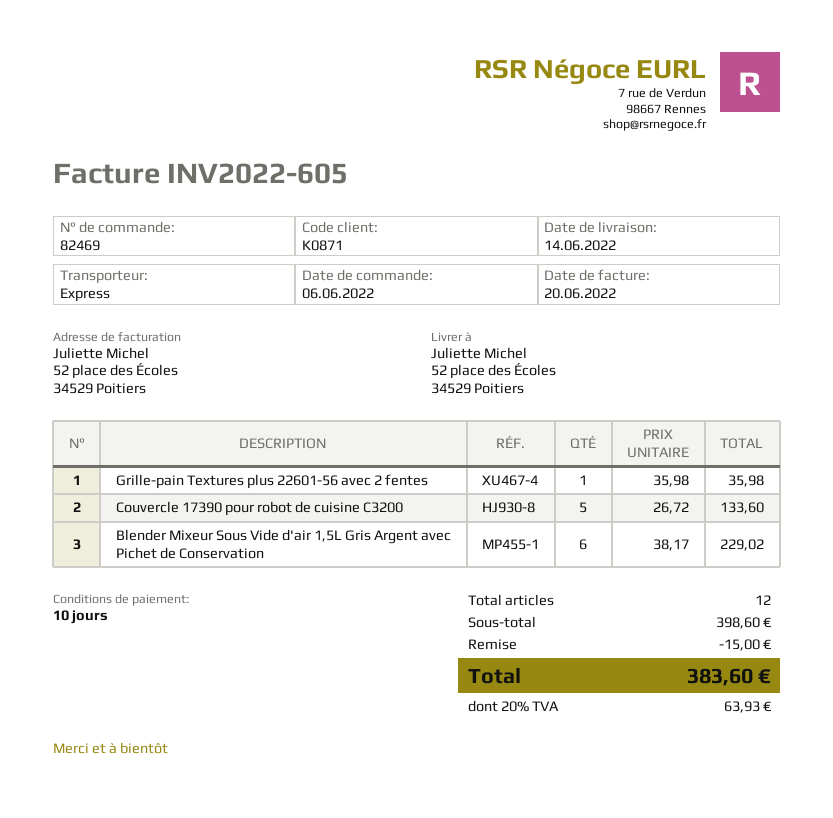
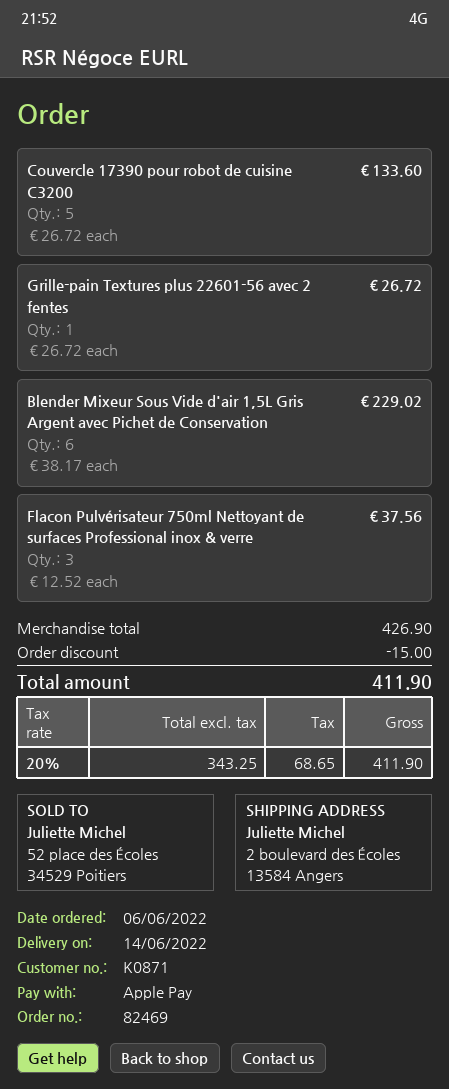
ship to: 52 place des Écoles, 34529 Poitiers -> 2 boulevard des Écoles, 13584 Angers
Grille-pain Textures plus 22601-56 avec 2 fentes: 1 x 35.98 = 35.98 -> 1 x 26.72 = 26.72
Flacon Pulvérisateur 750ml Nettoyant de surfaces Professional inox & verre: none -> 3 x 12.52 = 37.56
subtotal: 398.60 -> 426.90
tax: 20% = 63.93 -> 20% = 68.65
total: 383.60 -> 411.90

